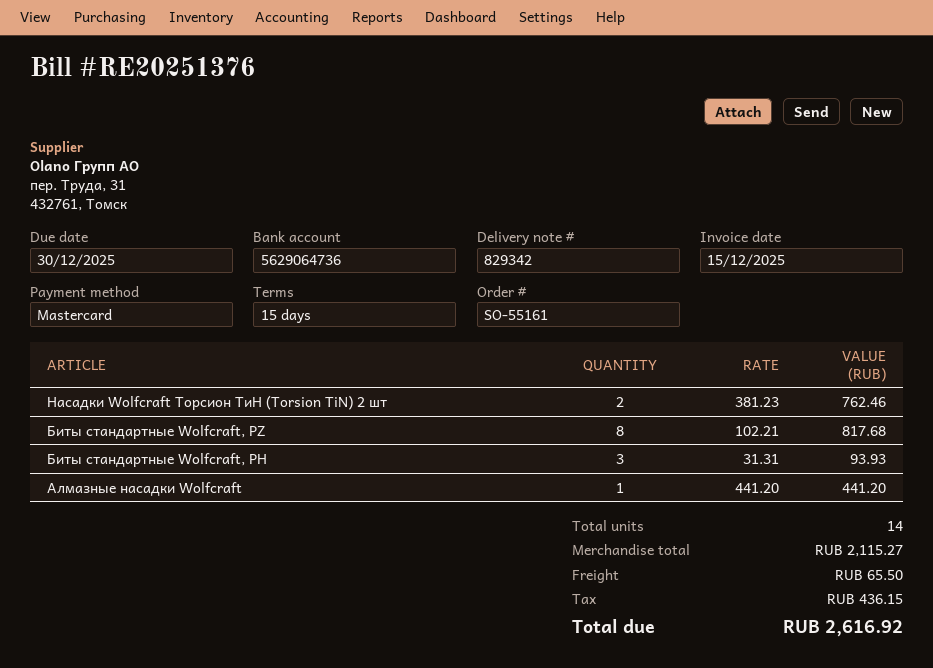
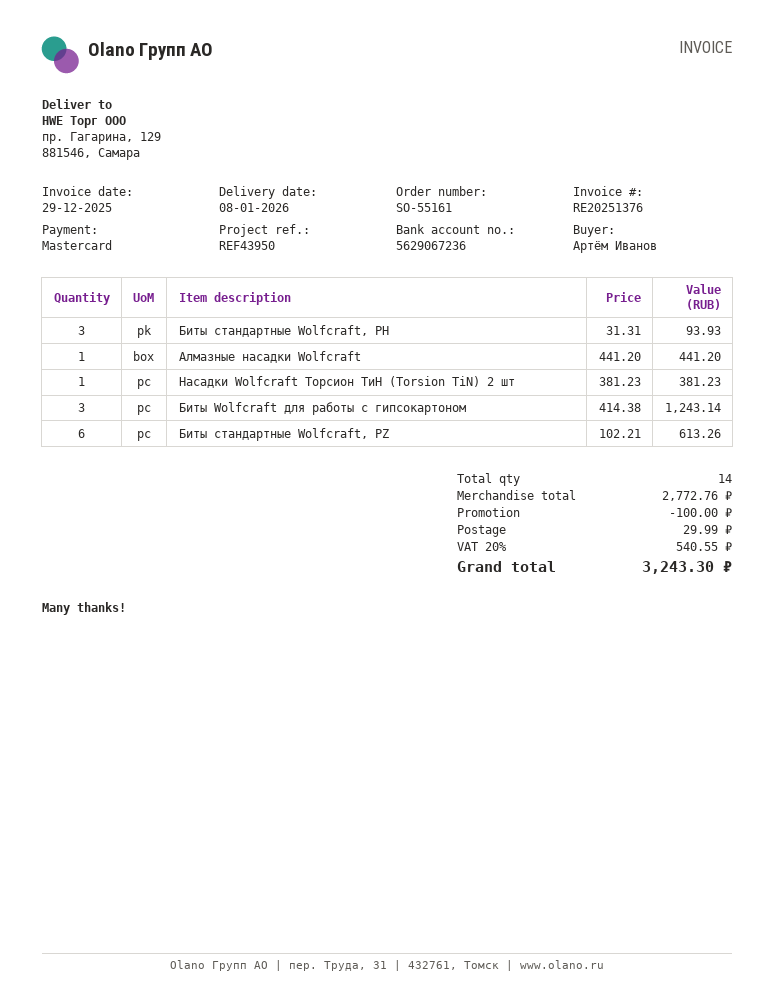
invoice date: 2025-12-15 -> 2025-12-29
bank account: 5629064736 -> 5629067236
Насадки Wolfcraft Торсион ТиН (Torsion TiN) 2 шт: 2 x 381.23 = 762.46 -> 1 x 381.23 = 381.23
Биты стандартные Wolfcraft, PZ: 8 x 102.21 = 817.68 -> 6 x 102.21 = 613.26
Биты Wolfcraft для работы с гипсокартоном: none -> 3 x 414.38 = 1243.14
subtotal: 2115.27 -> 2772.76
discount: none -> 100.00
shipping: 65.50 -> 29.99
tax: 436.15 -> 540.55
total: 2616.92 -> 3243.30

